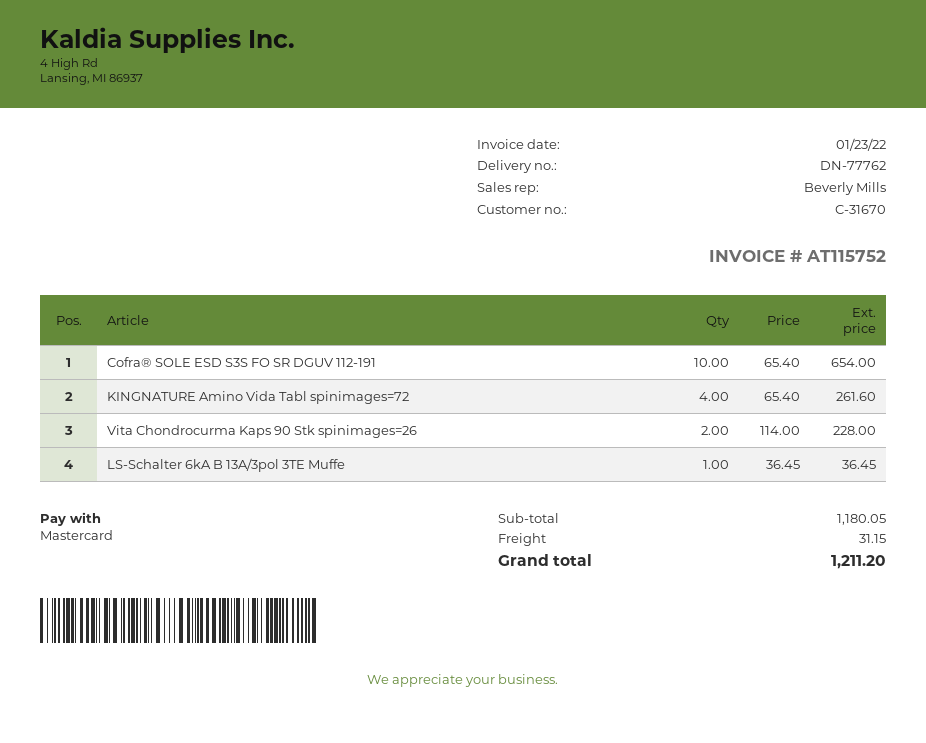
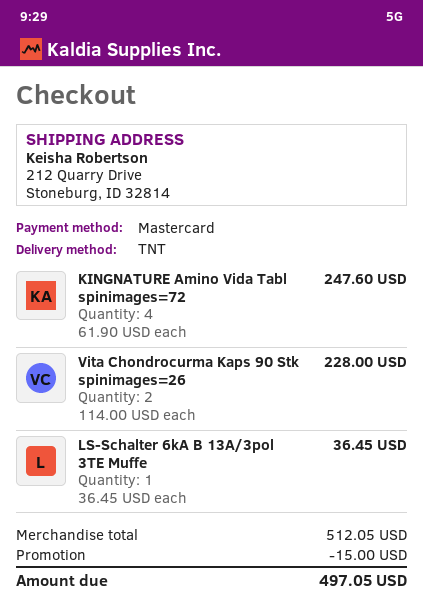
Cofra® SOLE ESD S3S FO SR DGUV 112-191: 10 x 65.40 = 654.00 -> none
KINGNATURE Amino Vida Tabl spinimages=72: 4 x 65.40 = 261.60 -> 4 x 61.90 = 247.60
subtotal: 1180.05 -> 512.05
discount: none -> 15.00
shipping: 31.15 -> none
total: 1211.20 -> 497.05

